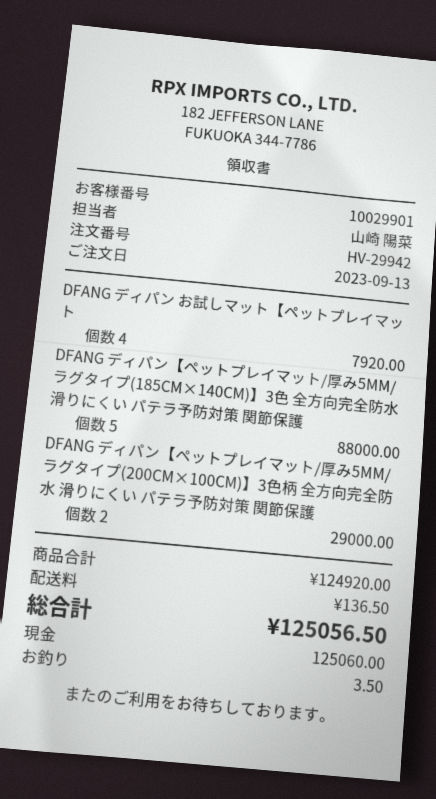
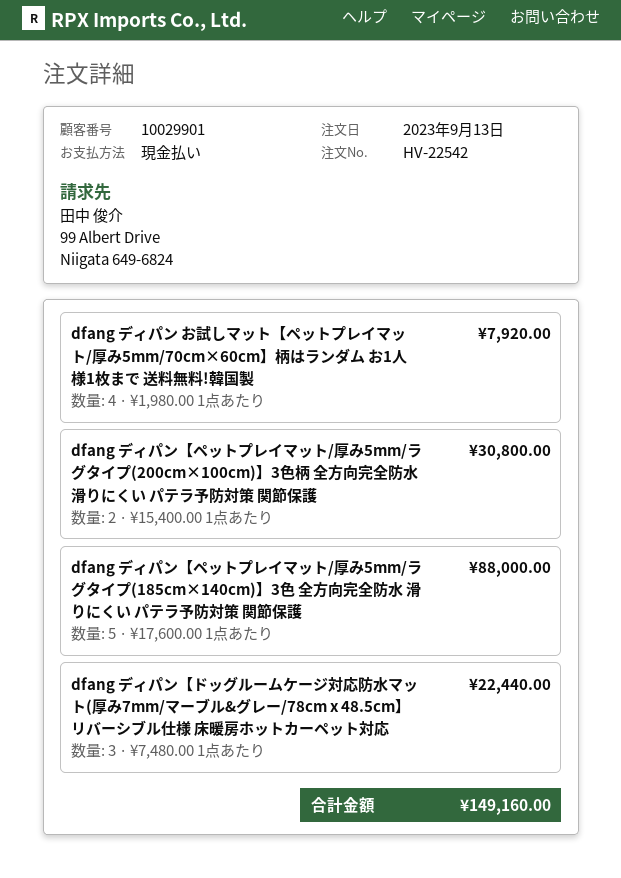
order number: HV-29942 -> HV-22542
DFANG ディパン【ペットプレイマット/厚み5MM/ラグタイプ(200CM×100CM)】3色柄 全方向完全防水 滑りにくい パテラ予防対策 関節保護: 2 for 29000.00 -> 2 for 30800.00
dfang ディパン【ドッグルームケージ対応防水マット(厚み7mm/マーブル&グレー/78cm x 48.5cm】リバーシブル仕様 床暖房ホットカーペット対応: none -> 3 for 22440.00
shipping: 136.50 -> none
total: 125056.50 -> 149160.00

